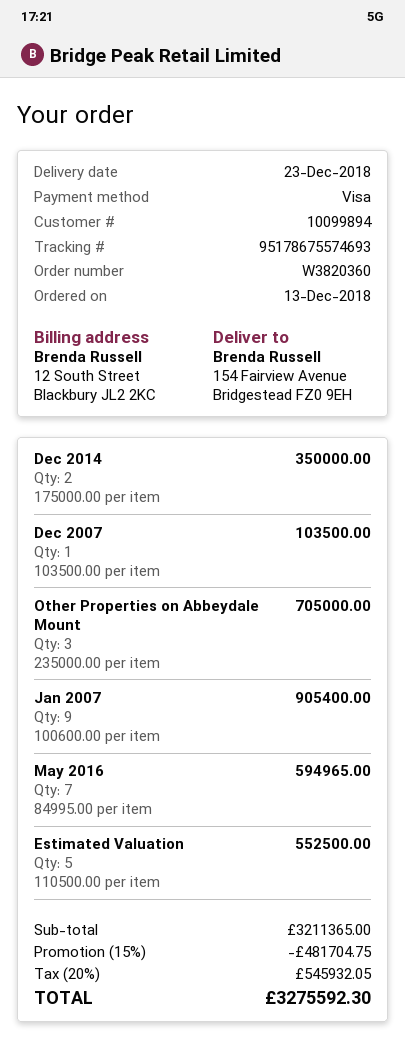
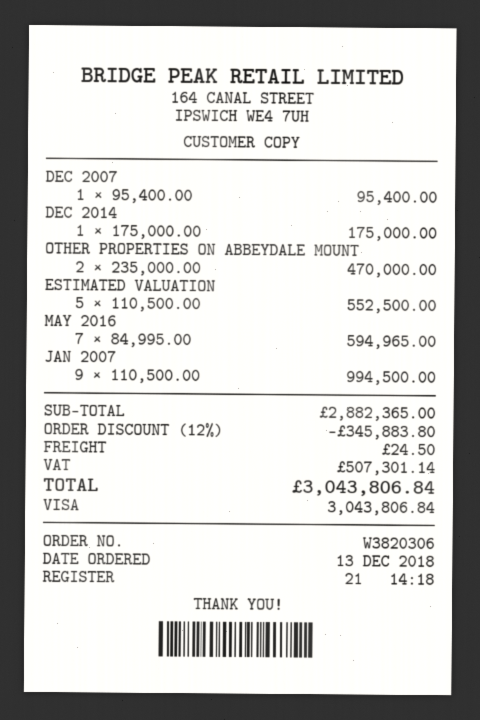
order number: W3820360 -> W3820306
Dec 2014: 2 x 175000.00 = 350000.00 -> 1 x 175000.00 = 175000.00
Dec 2007: 1 x 103500.00 = 103500.00 -> 1 x 95400.00 = 95400.00
Other Properties on Abbeydale Mount: 3 x 235000.00 = 705000.00 -> 2 x 235000.00 = 470000.00
Jan 2007: 9 x 100600.00 = 905400.00 -> 9 x 110500.00 = 994500.00
subtotal: 3211365.00 -> 2882365.00
discount: 15% = 481704.75 -> 12% = 345883.80
shipping: none -> 24.50
tax: 545932.05 -> 507301.14
total: 3275592.30 -> 3043806.84

